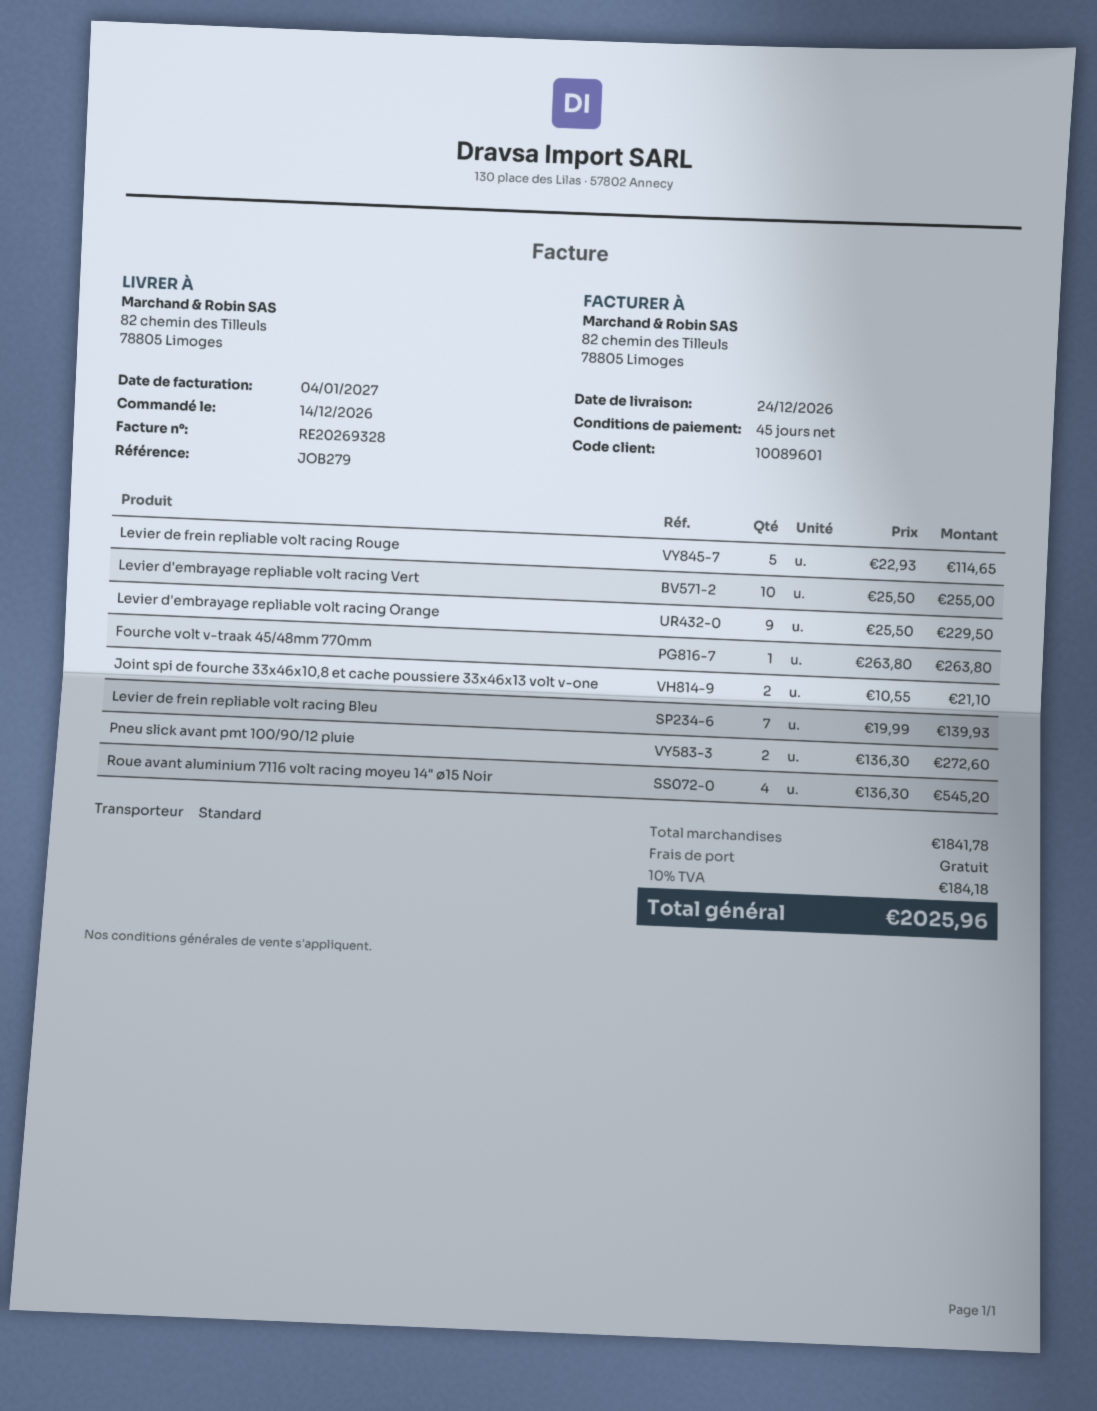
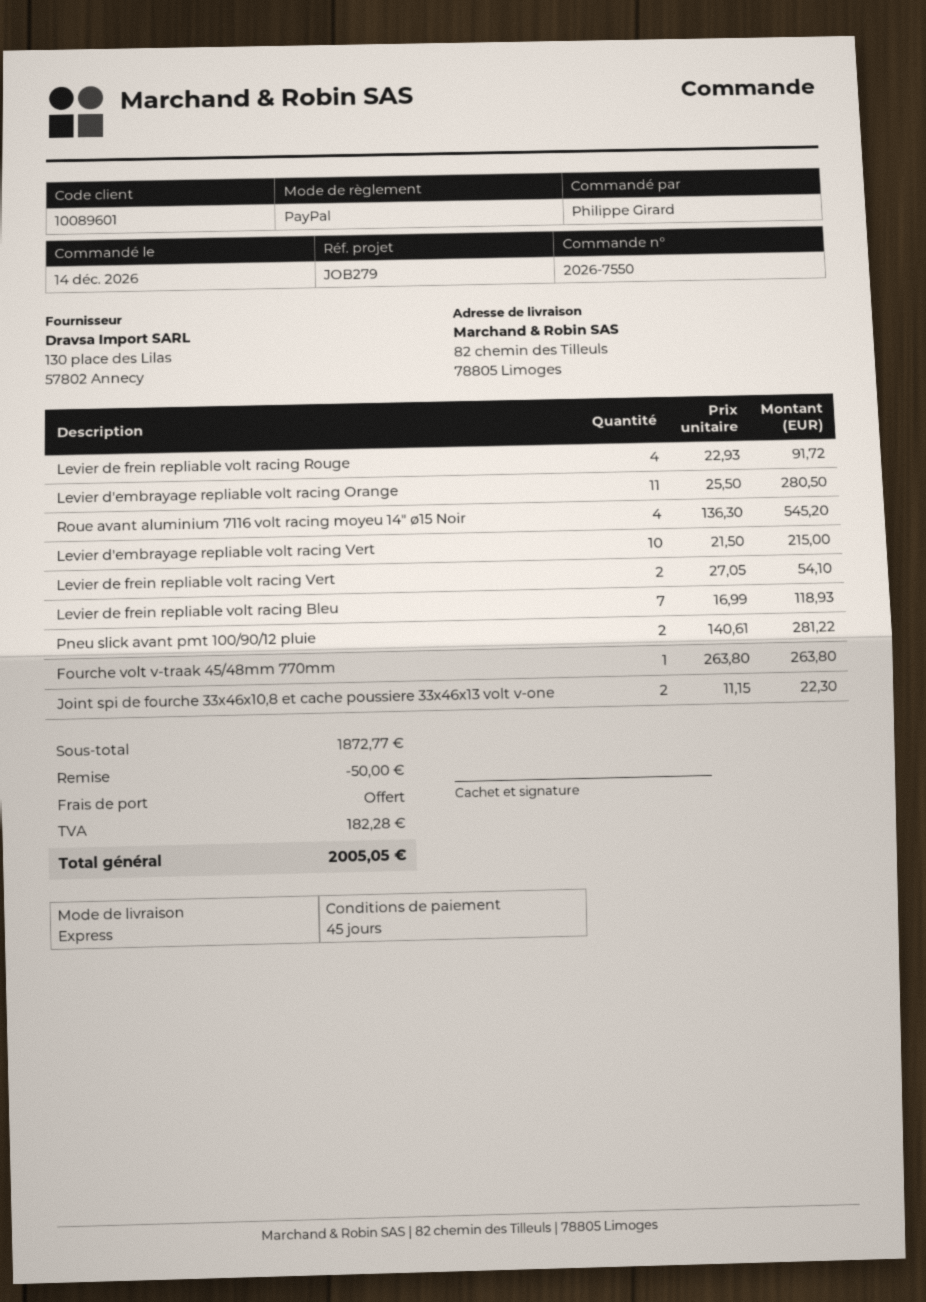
shipping method: standard -> express
Levier de frein repliable volt racing Rouge: 5 x 22.93 = 114.65 -> 4 x 22.93 = 91.72
Levier d'embrayage repliable volt racing Vert: 10 x 25.50 = 255.00 -> 10 x 21.50 = 215.00
Levier d'embrayage repliable volt racing Orange: 9 x 25.50 = 229.50 -> 11 x 25.50 = 280.50
Joint spi de fourche 33x46x10,8 et cache poussiere 33x46x13 volt v-one: 2 x 10.55 = 21.10 -> 2 x 11.15 = 22.30
Levier de frein repliable volt racing Bleu: 7 x 19.99 = 139.93 -> 7 x 16.99 = 118.93
Pneu slick avant pmt 100/90/12 pluie: 2 x 136.30 = 272.60 -> 2 x 140.61 = 281.22
Levier de frein repliable volt racing Vert: none -> 2 x 27.05 = 54.10
subtotal: 1841.78 -> 1872.77
discount: none -> 50.00
tax: 184.18 -> 182.28
total: 2025.96 -> 2005.05

